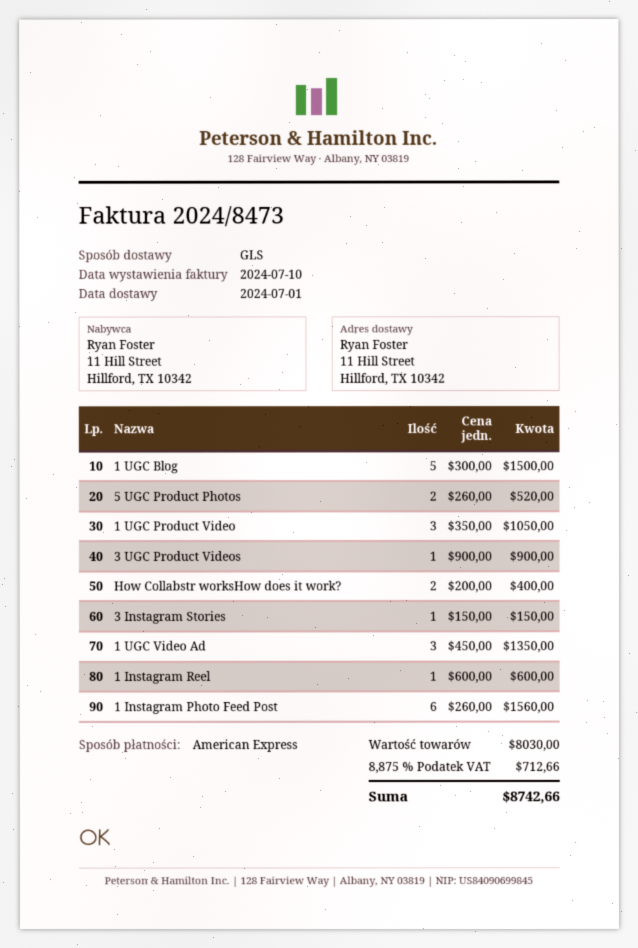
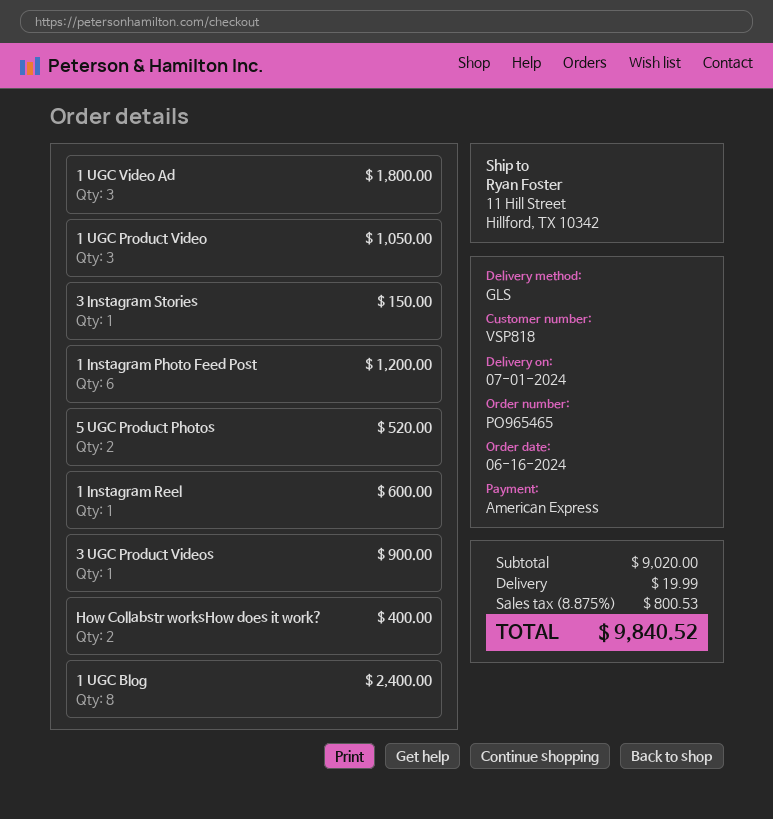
1 UGC Blog: 5 for 1500.00 -> 8 for 2400.00
1 UGC Video Ad: 3 for 1350.00 -> 3 for 1800.00
1 Instagram Photo Feed Post: 6 for 1560.00 -> 6 for 1200.00
subtotal: 8030.00 -> 9020.00
shipping: none -> 19.99
tax: 8.875% = 712.66 -> 8.875% = 800.53
total: 8742.66 -> 9840.52

